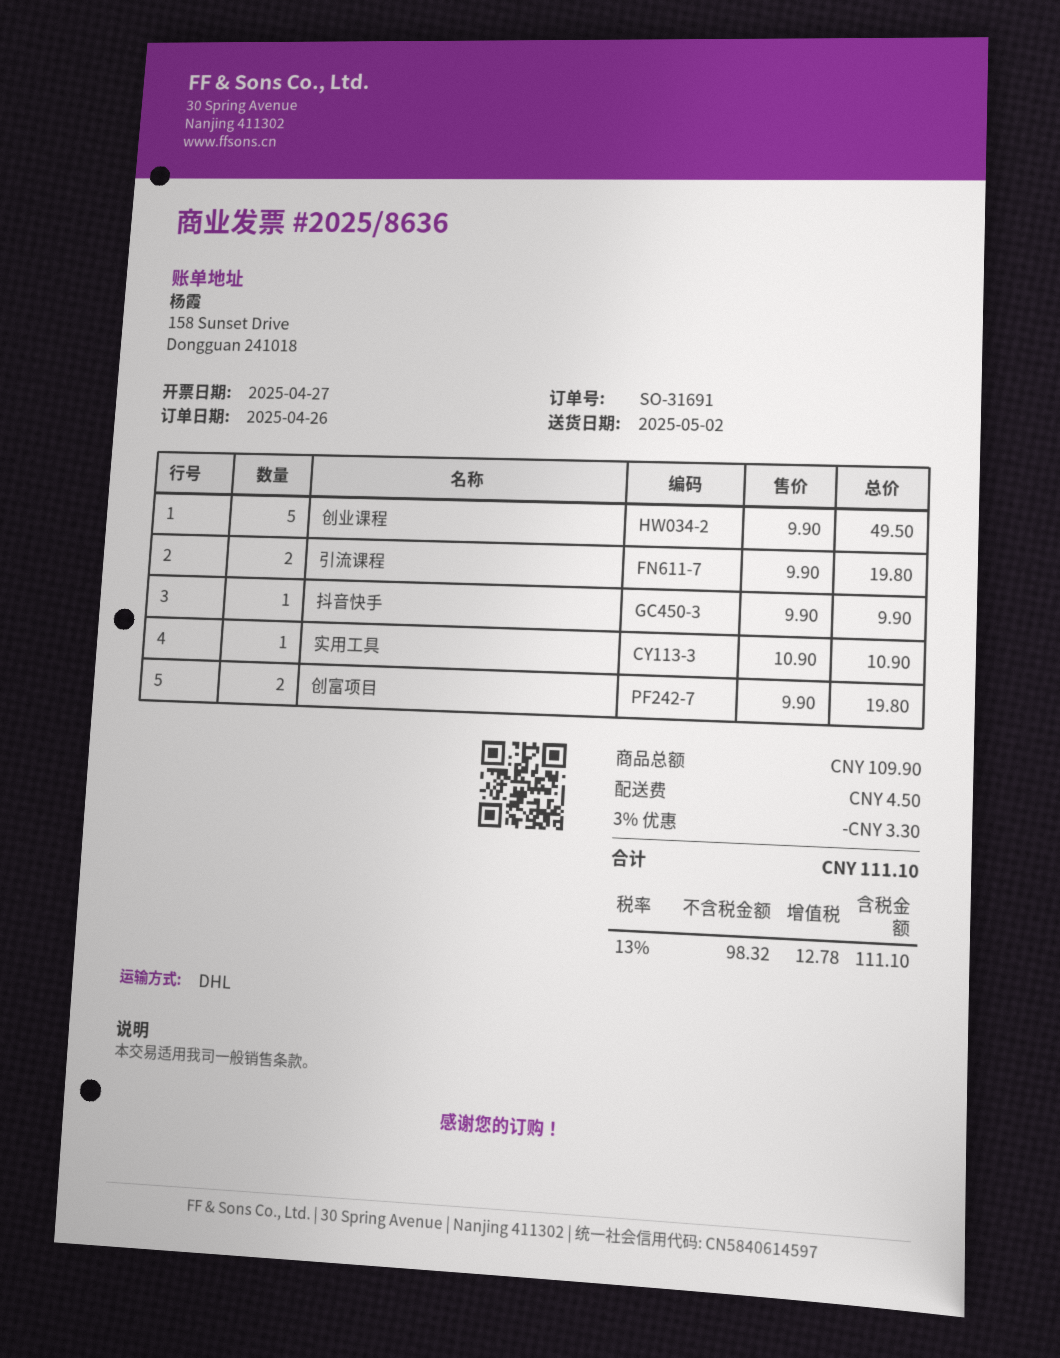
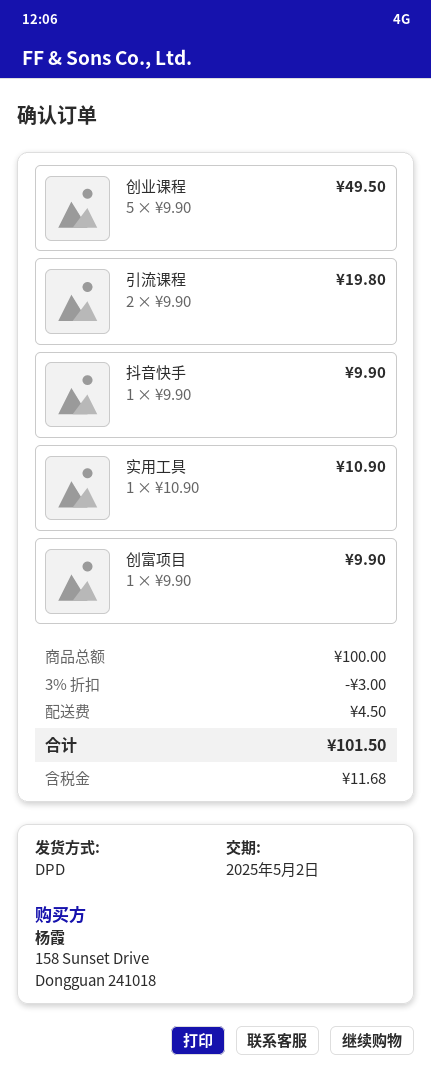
shipping method: DHL -> DPD
创富项目: 2 x 9.90 = 19.80 -> 1 x 9.90 = 9.90
subtotal: 109.90 -> 100.00
discount: 3% = 3.30 -> 3% = 3.00
tax: 12.78 -> 11.68
total: 111.10 -> 101.50

